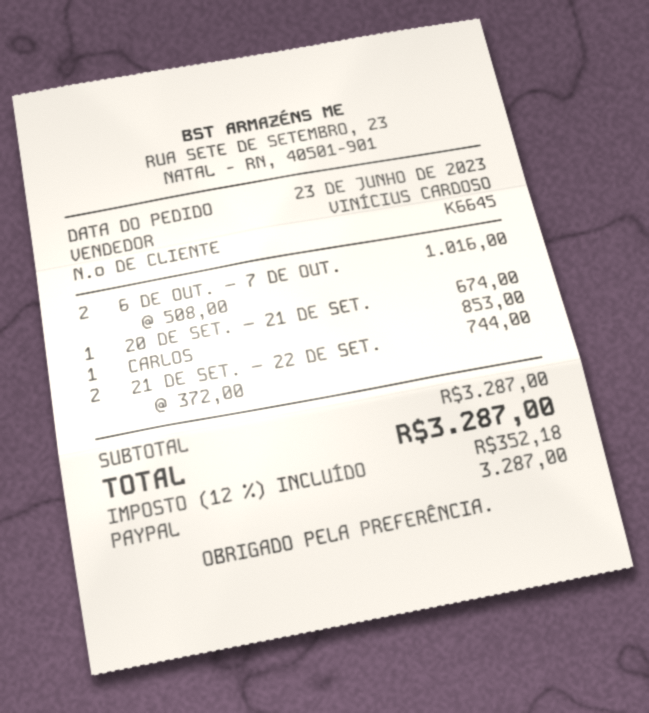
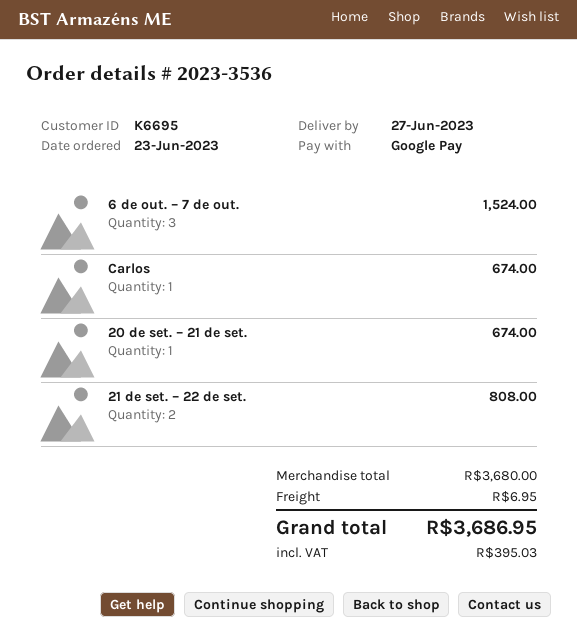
customer number: K6645 -> K6695
payment method: PayPal -> Google Pay
6 DE OUT. – 7 DE OUT.: 2 for 1016.00 -> 3 for 1524.00
CARLOS: 1 for 853.00 -> 1 for 674.00
21 DE SET. – 22 DE SET.: 2 for 744.00 -> 2 for 808.00
subtotal: 3287.00 -> 3680.00
shipping: none -> 6.95
tax: 352.18 -> 395.03
total: 3287.00 -> 3686.95

